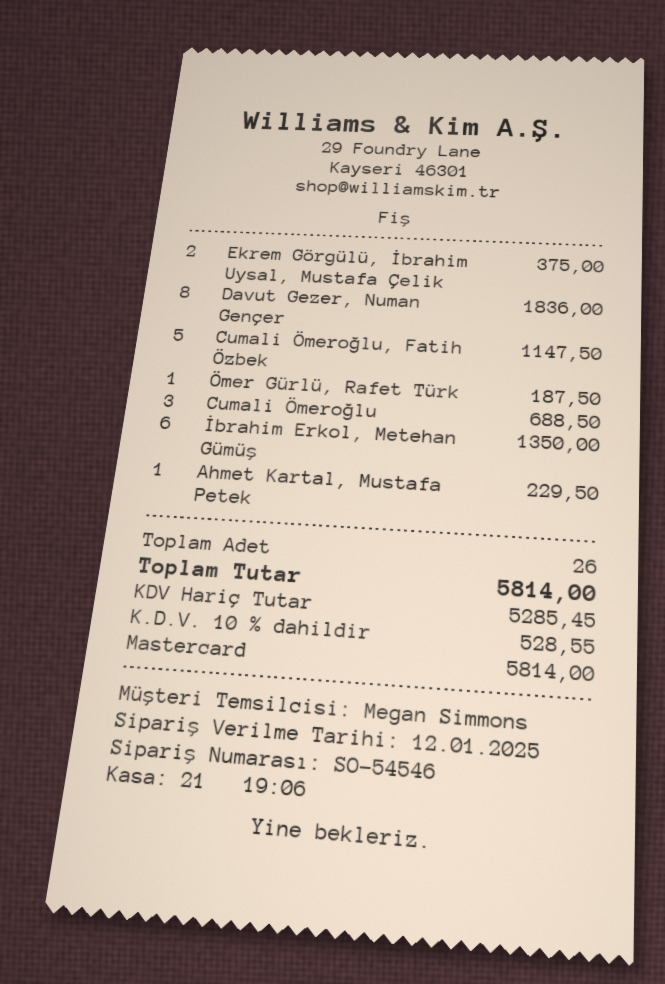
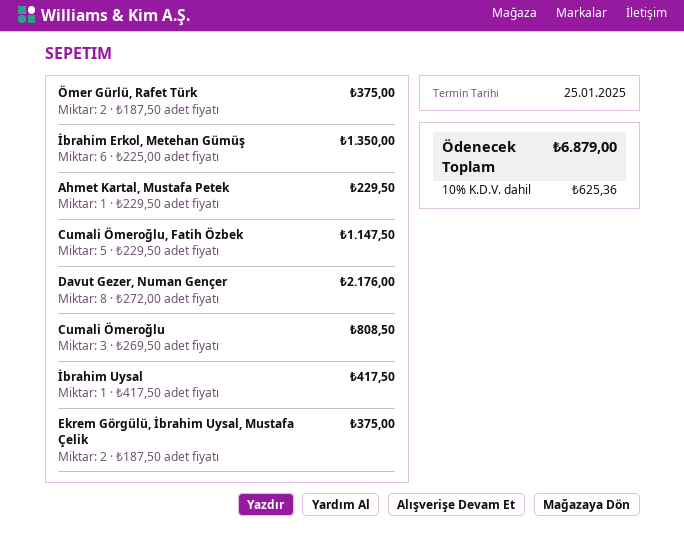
Davut Gezer, Numan Gençer: 8 for 1836.00 -> 8 for 2176.00
Ömer Gürlü, Rafet Türk: 1 for 187.50 -> 2 for 375.00
Cumali Ömeroğlu: 3 for 688.50 -> 3 for 808.50
İbrahim Uysal: none -> 1 for 417.50
tax: 10% = 528.55 -> 10% = 625.36
total: 5814.00 -> 6879.00

